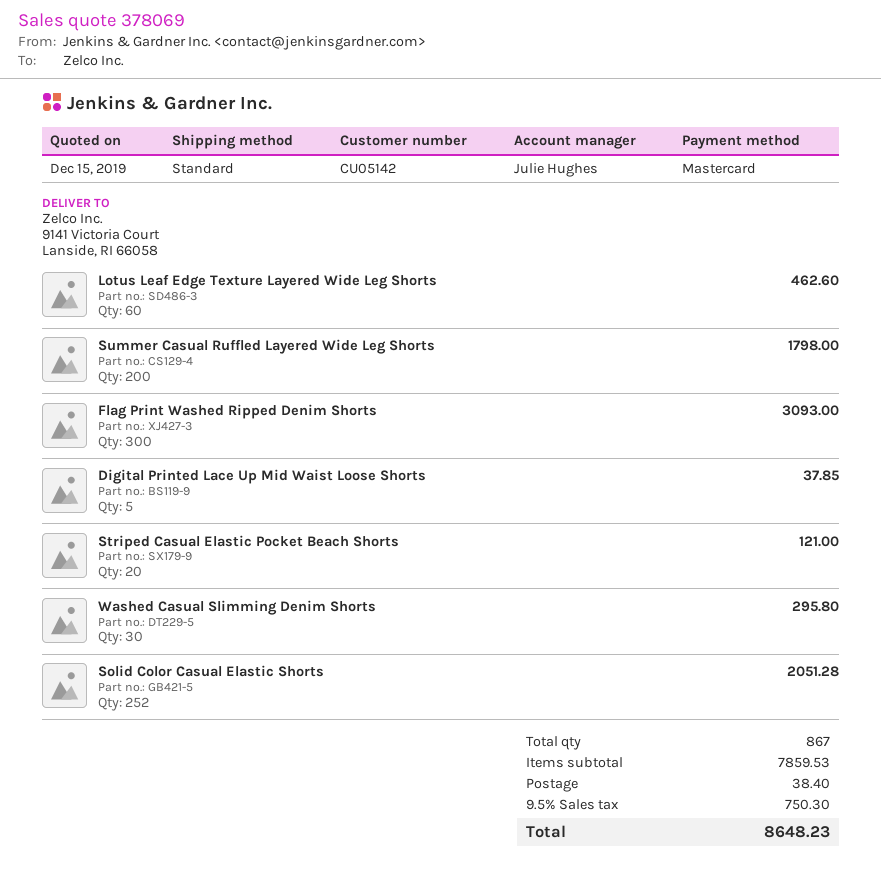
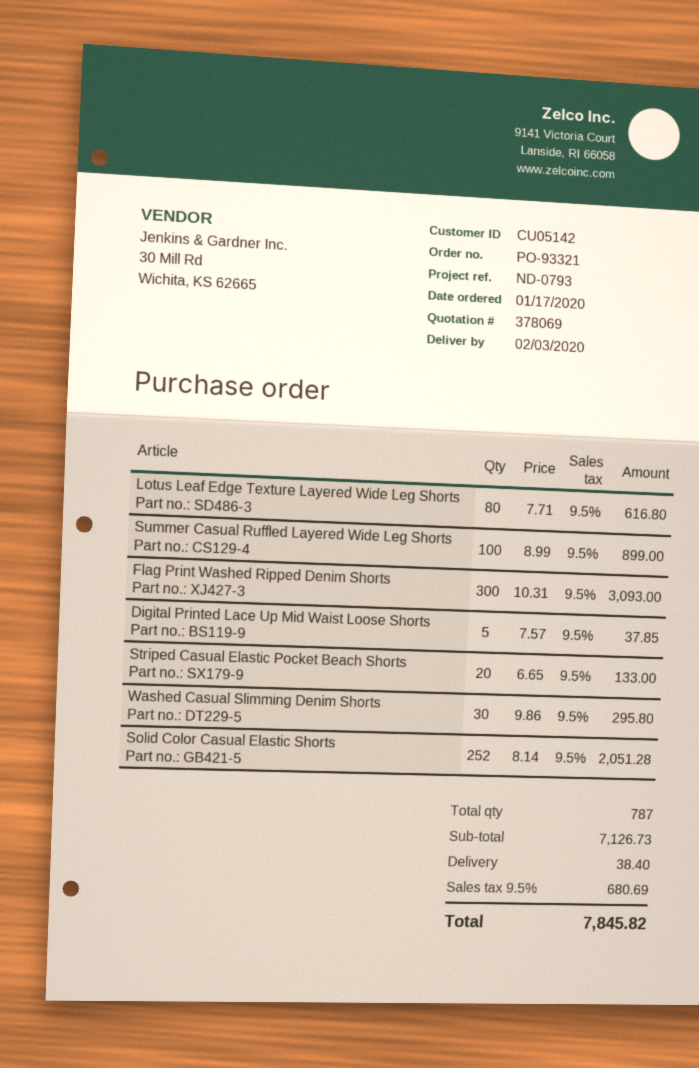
Lotus Leaf Edge Texture Layered Wide Leg Shorts: 60 for 462.60 -> 80 for 616.80
Summer Casual Ruffled Layered Wide Leg Shorts: 200 for 1798.00 -> 100 for 899.00
Striped Casual Elastic Pocket Beach Shorts: 20 for 121.00 -> 20 for 133.00
total quantity: 867 -> 787
subtotal: 7859.53 -> 7126.73
tax: 9.5% = 750.30 -> 9.5% = 680.69
total: 8648.23 -> 7845.82

